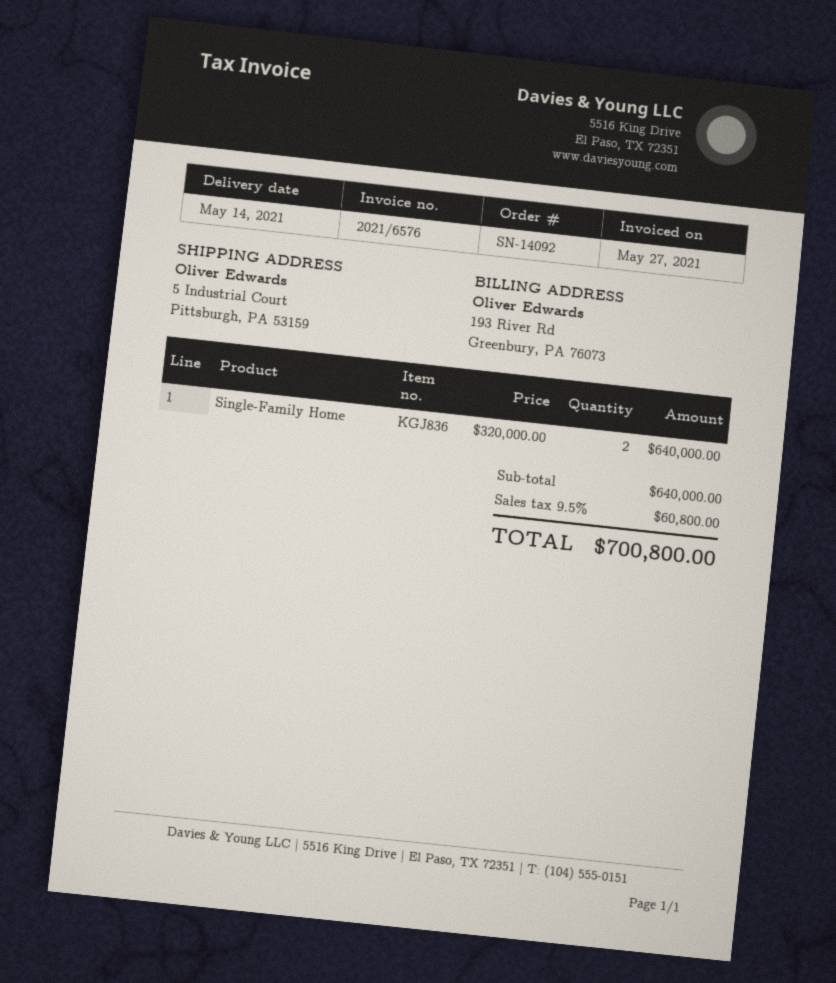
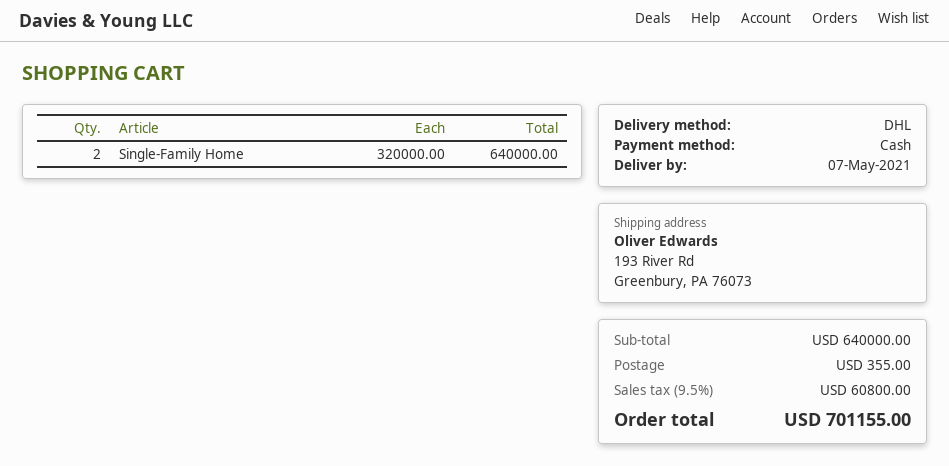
delivery date: 2021-05-14 -> 2021-05-07
ship to: 5 Industrial Court, Pittsburgh, PA 53159 -> 193 River Rd, Greenbury, PA 76073
shipping: none -> 355.00
total: 700800.00 -> 701155.00

